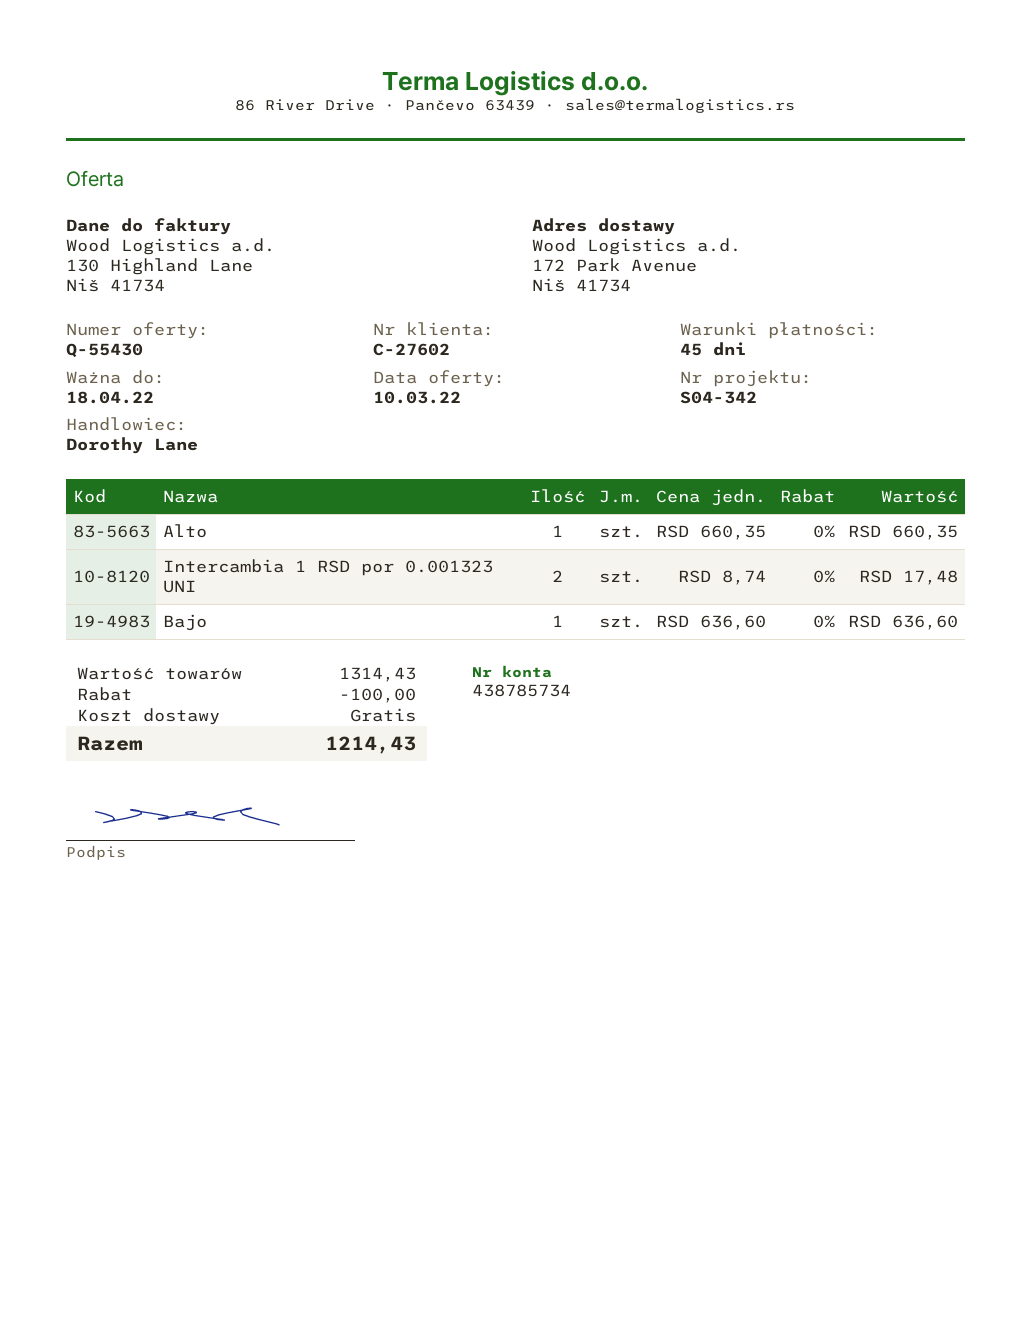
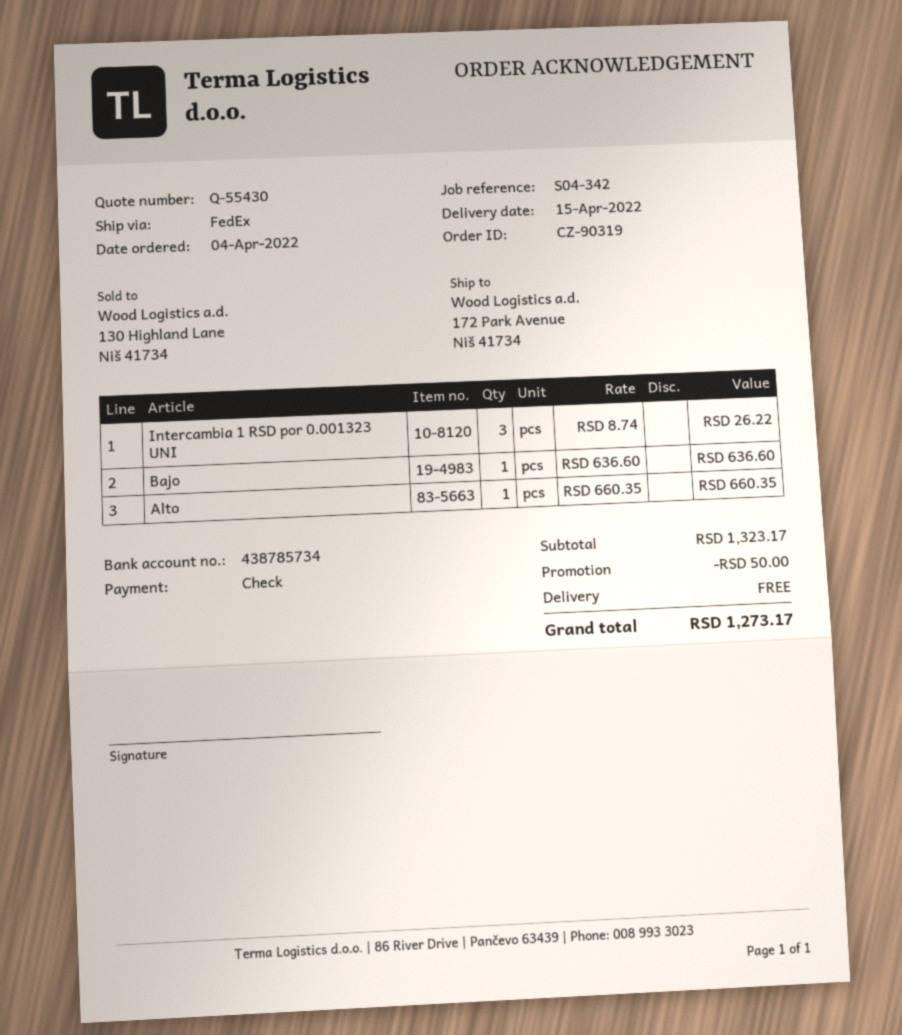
Intercambia 1 RSD por 0.001323 UNI: 2 x 8.74 = 17.48 -> 3 x 8.74 = 26.22
subtotal: 1314.43 -> 1323.17
discount: 100.00 -> 50.00
total: 1214.43 -> 1273.17

